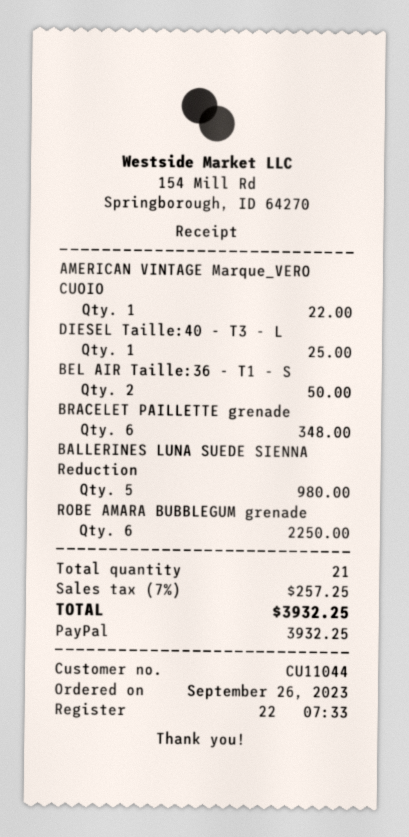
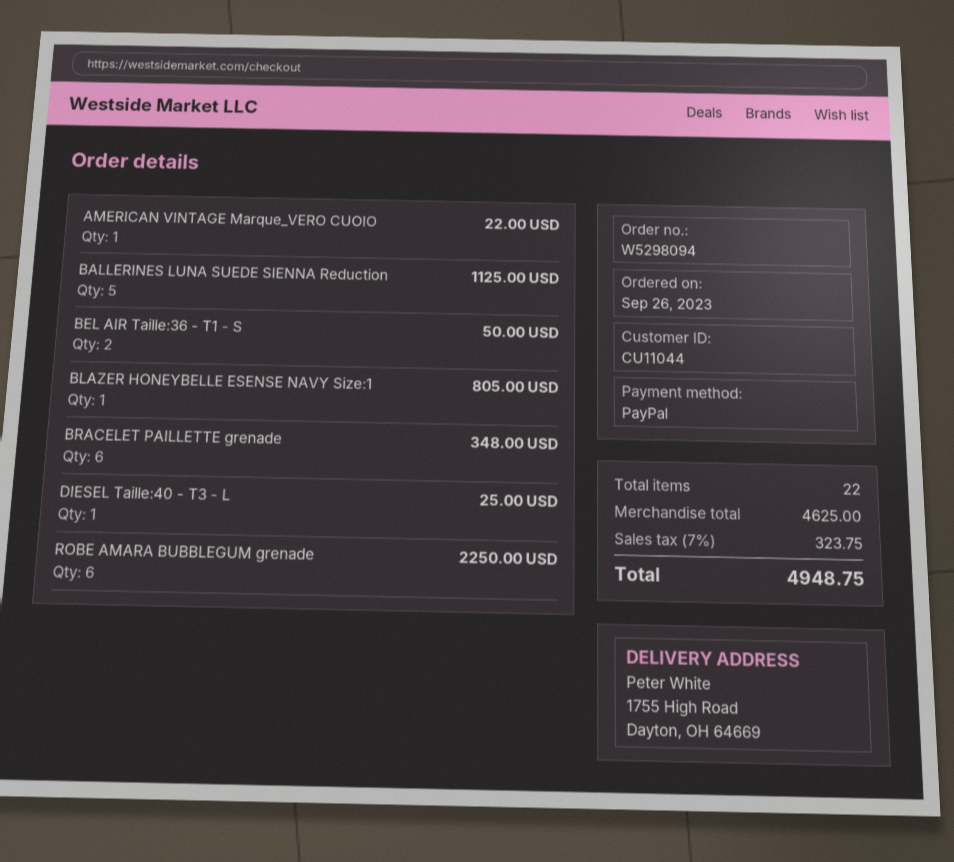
BALLERINES LUNA SUEDE SIENNA Reduction: 5 for 980.00 -> 5 for 1125.00
BLAZER HONEYBELLE ESENSE NAVY Size:1: none -> 1 for 805.00
total quantity: 21 -> 22
tax: 7% = 257.25 -> 7% = 323.75
total: 3932.25 -> 4948.75

